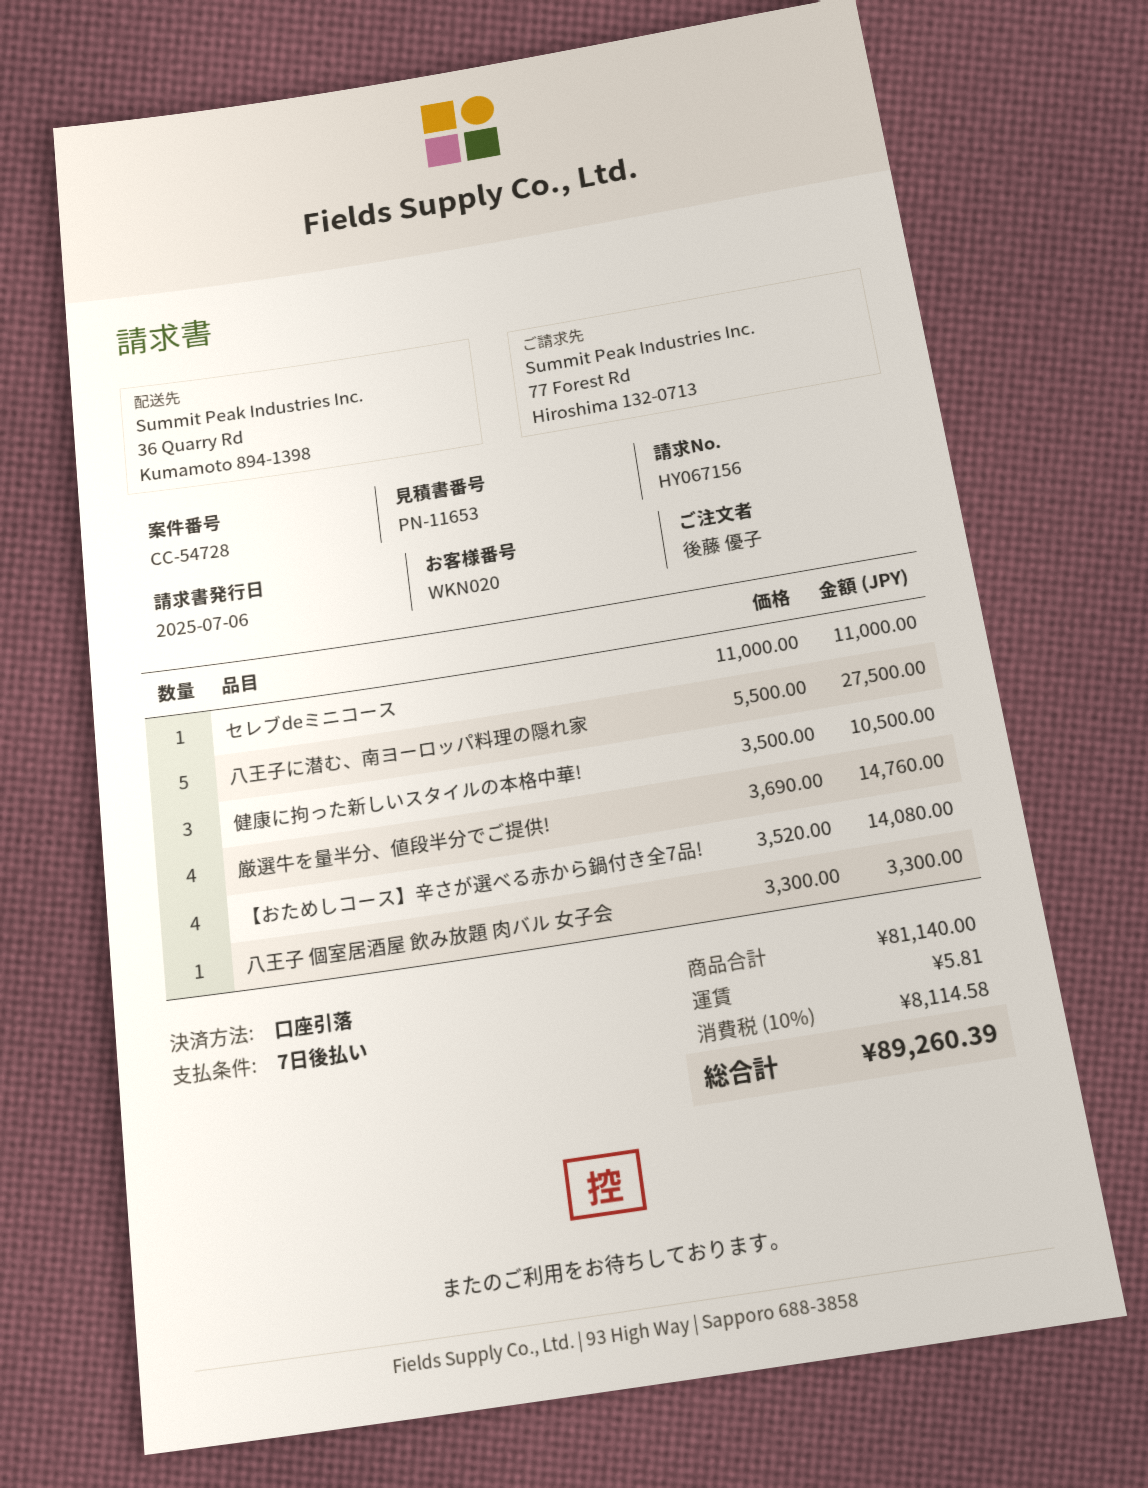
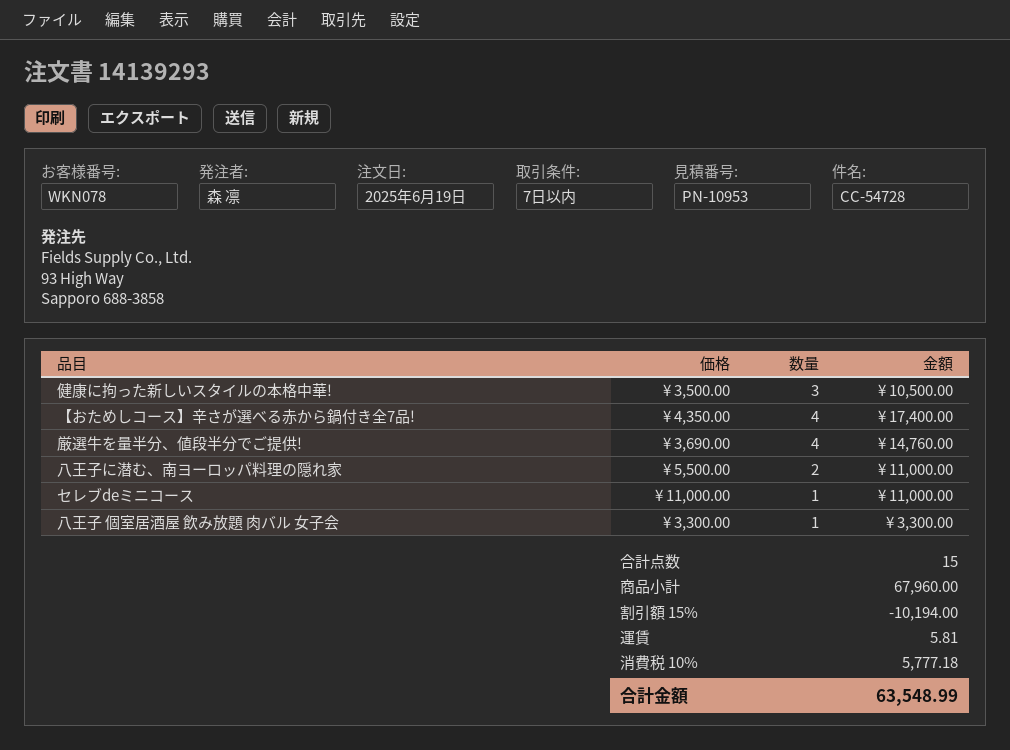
quote number: PN-11653 -> PN-10953
customer number: WKN020 -> WKN078
ordered by: 後藤 優子 -> 森 凛
八王子に潜む、南ヨーロッパ料理の隠れ家: 5 x 5500.00 = 27500.00 -> 2 x 5500.00 = 11000.00
【おためしコース】辛さが選べる赤から鍋付き全7品!: 4 x 3520.00 = 14080.00 -> 4 x 4350.00 = 17400.00
subtotal: 81140.00 -> 67960.00
discount: none -> 15% = 10194.00
tax: 10% = 8114.58 -> 10% = 5777.18
total: 89260.39 -> 63548.99

